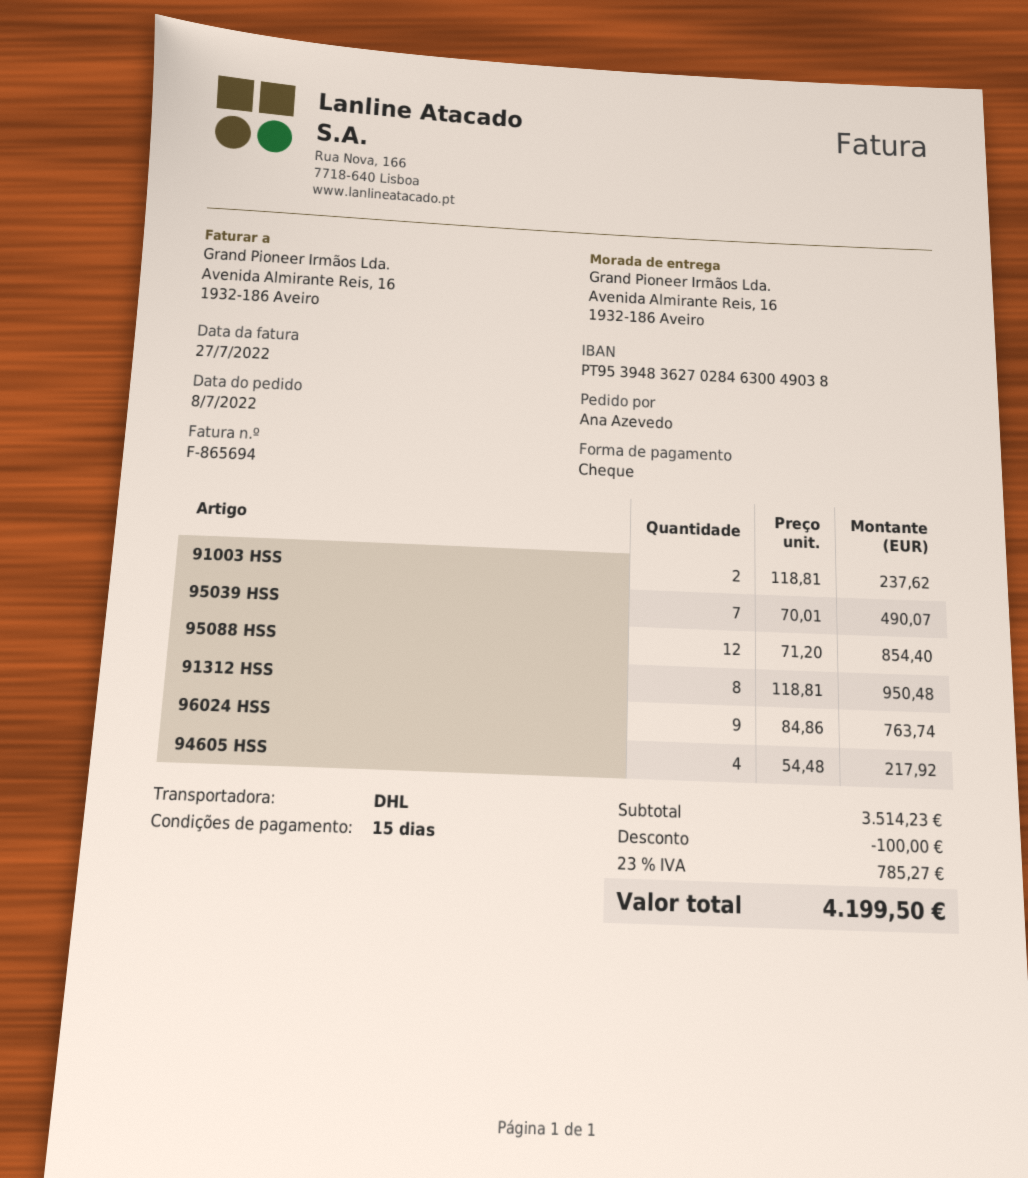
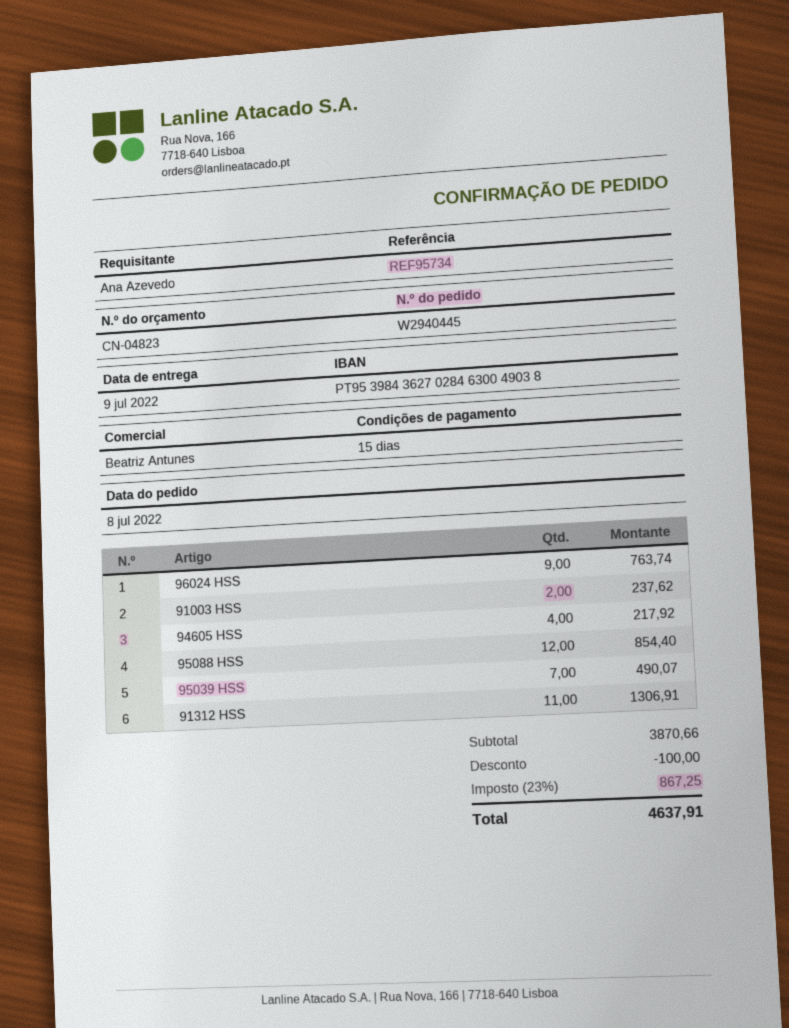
bank account: PT95394836270284630049038 -> PT95398436270284630049038
91312 HSS: 8 for 950.48 -> 11 for 1306.91
subtotal: 3514.23 -> 3870.66
tax: 23% = 785.27 -> 23% = 867.25
total: 4199.50 -> 4637.91

